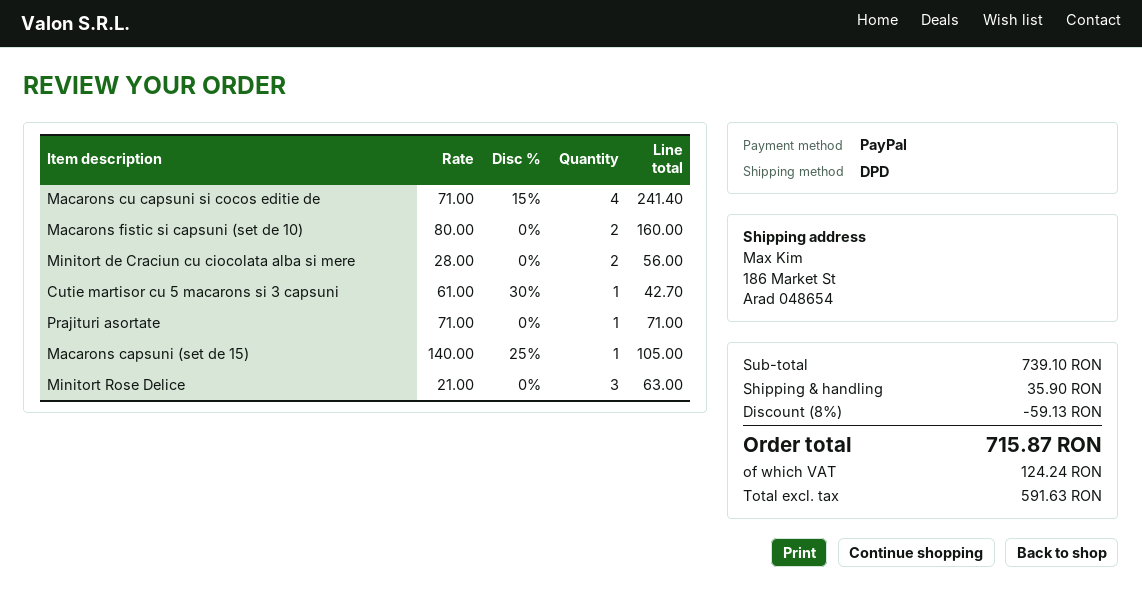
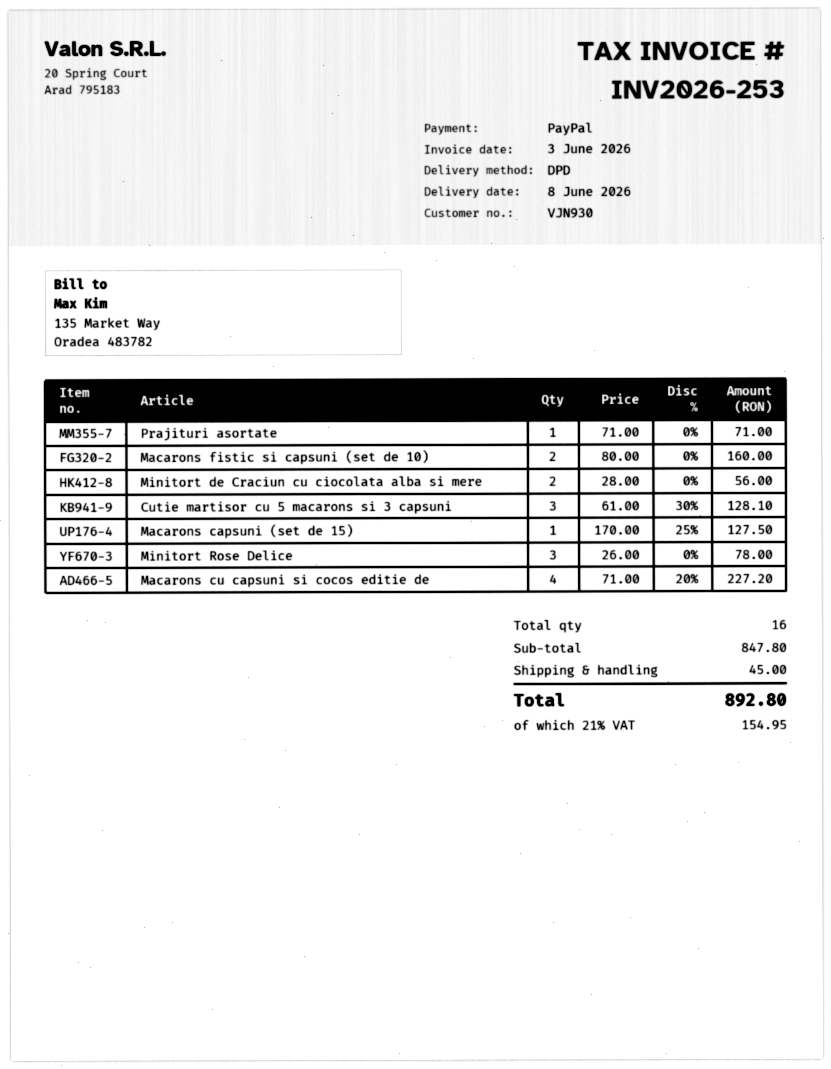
Macarons cu capsuni si cocos editie de: 4 x 71.00 - 15% = 241.40 -> 4 x 71.00 - 20% = 227.20
Cutie martisor cu 5 macarons si 3 capsuni: 1 x 61.00 - 30% = 42.70 -> 3 x 61.00 - 30% = 128.10
Macarons capsuni (set de 15): 1 x 140.00 - 25% = 105.00 -> 1 x 170.00 - 25% = 127.50
Minitort Rose Delice: 3 x 21.00 = 63.00 -> 3 x 26.00 = 78.00
subtotal: 739.10 -> 847.80
discount: 8% = 59.13 -> none
shipping: 35.90 -> 45.00
tax: 124.24 -> 154.95
total: 715.87 -> 892.80

